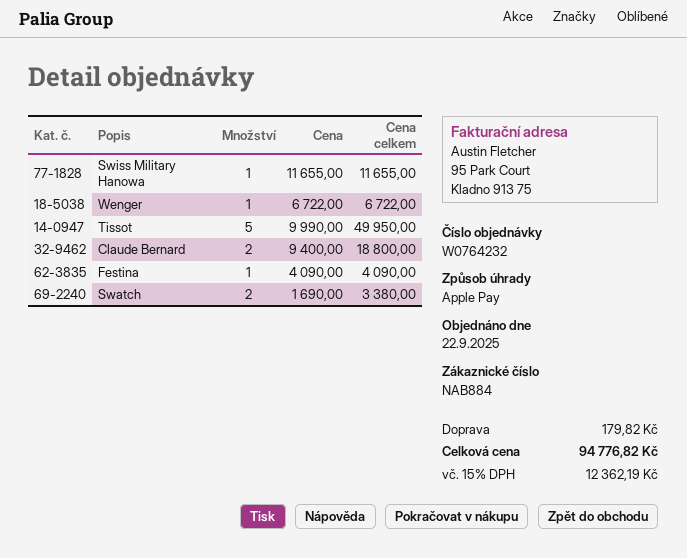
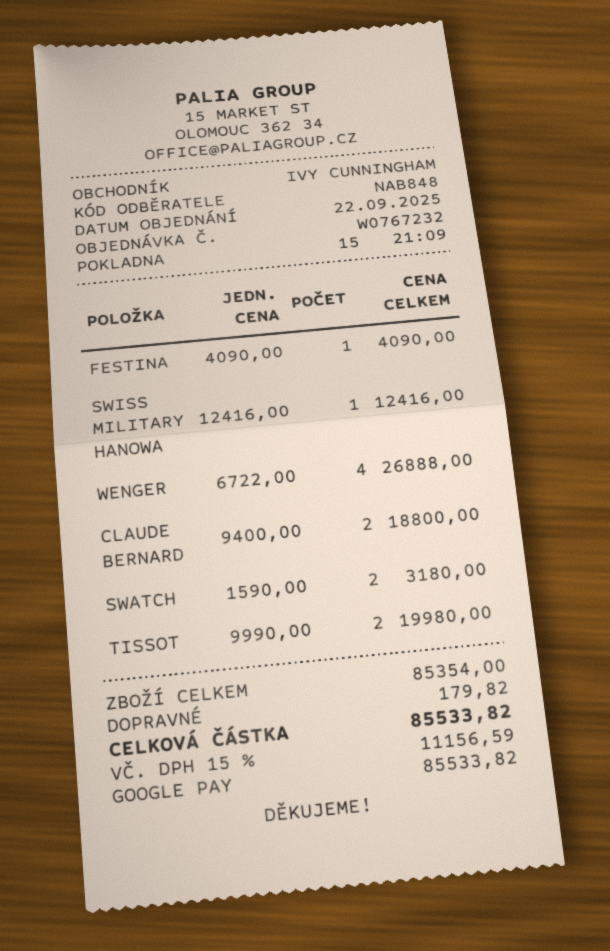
order number: W0764232 -> W0767232
customer number: NAB884 -> NAB848
payment method: Apple Pay -> Google Pay
Swiss Military Hanowa: 1 x 11655.00 = 11655.00 -> 1 x 12416.00 = 12416.00
Wenger: 1 x 6722.00 = 6722.00 -> 4 x 6722.00 = 26888.00
Tissot: 5 x 9990.00 = 49950.00 -> 2 x 9990.00 = 19980.00
Swatch: 2 x 1690.00 = 3380.00 -> 2 x 1590.00 = 3180.00
tax: 15% = 12362.19 -> 15% = 11156.59
total: 94776.82 -> 85533.82

